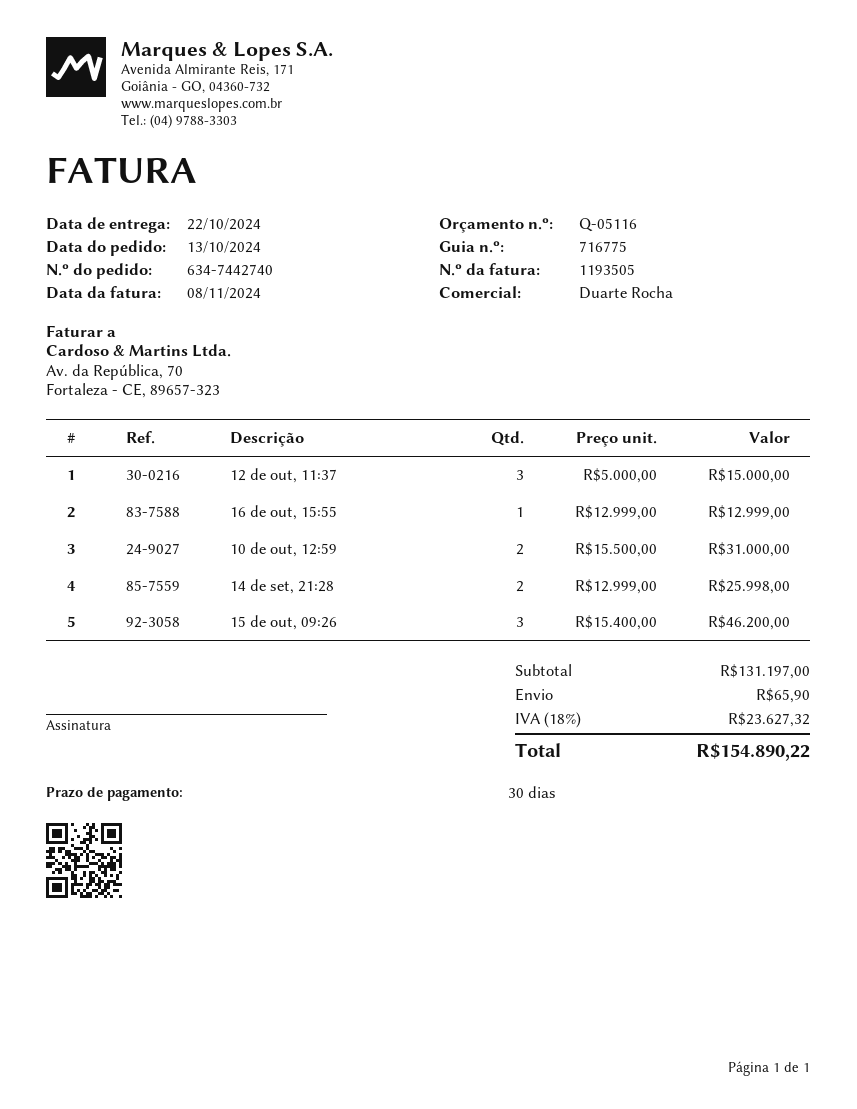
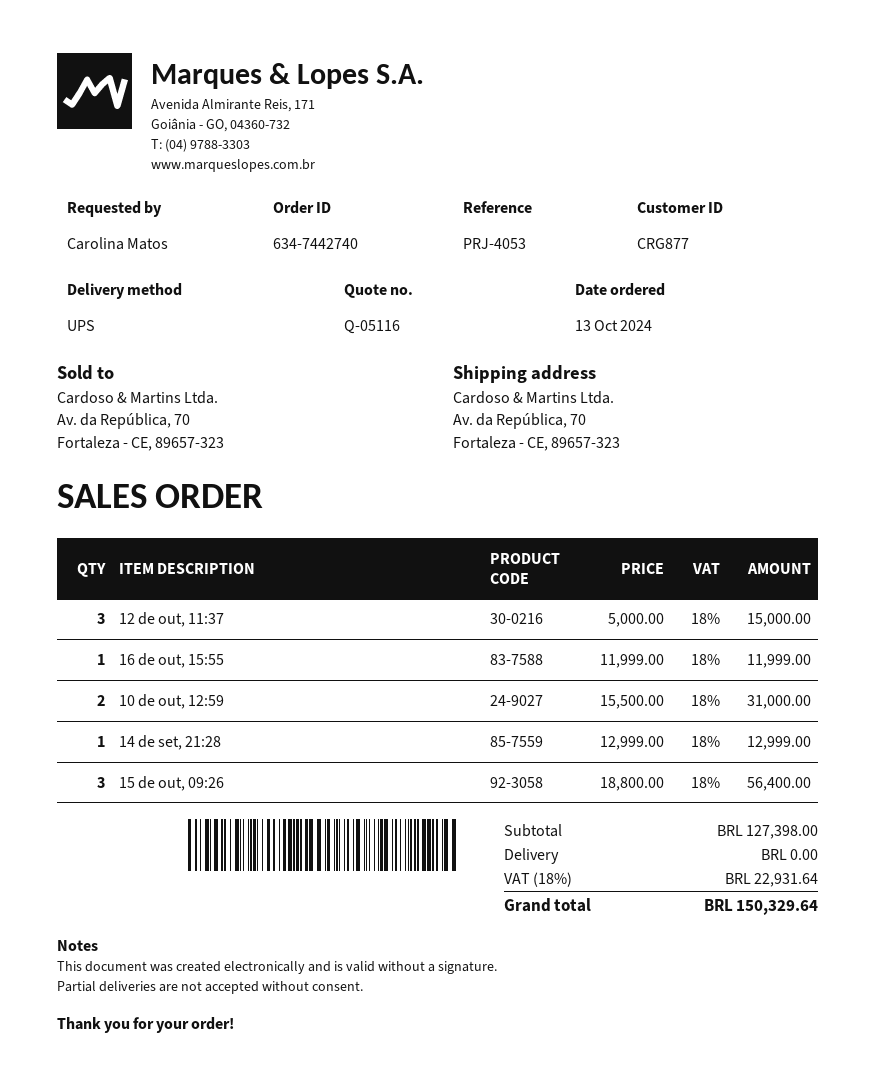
16 de out, 15:55: 1 x 12999.00 = 12999.00 -> 1 x 11999.00 = 11999.00
14 de set, 21:28: 2 x 12999.00 = 25998.00 -> 1 x 12999.00 = 12999.00
15 de out, 09:26: 3 x 15400.00 = 46200.00 -> 3 x 18800.00 = 56400.00
subtotal: 131197.00 -> 127398.00
shipping: 65.90 -> 0.00
tax: 18% = 23627.32 -> 18% = 22931.64
total: 154890.22 -> 150329.64

